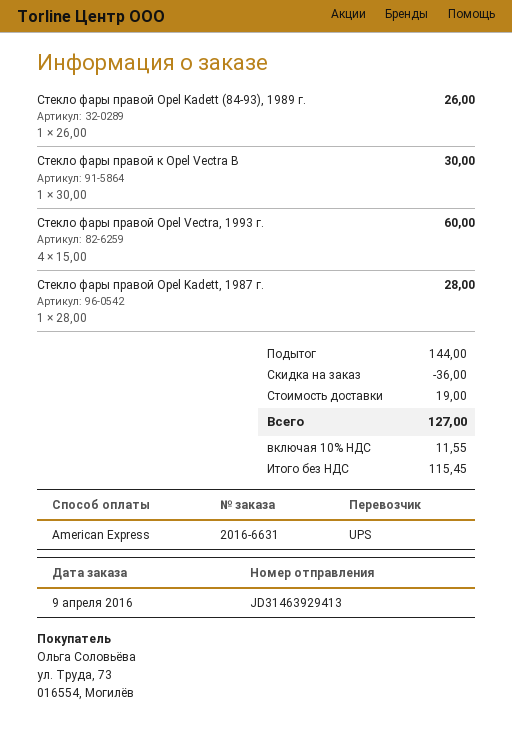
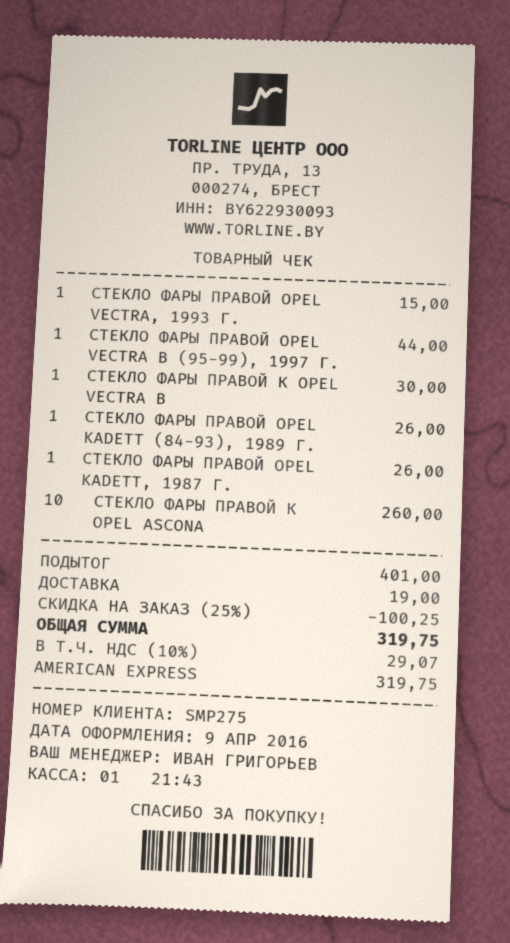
Стекло фары правой Opel Vectra, 1993 г.: 4 for 60.00 -> 1 for 15.00
Стекло фары правой Opel Kadett, 1987 г.: 1 for 28.00 -> 1 for 26.00
СТЕКЛО ФАРЫ ПРАВОЙ OPEL VECTRA B (95-99), 1997 Г.: none -> 1 for 44.00
СТЕКЛО ФАРЫ ПРАВОЙ К OPEL ASCONA: none -> 10 for 260.00
subtotal: 144.00 -> 401.00
discount: 36.00 -> 100.25
tax: 10% = 11.55 -> 10% = 29.07
total: 127.00 -> 319.75

